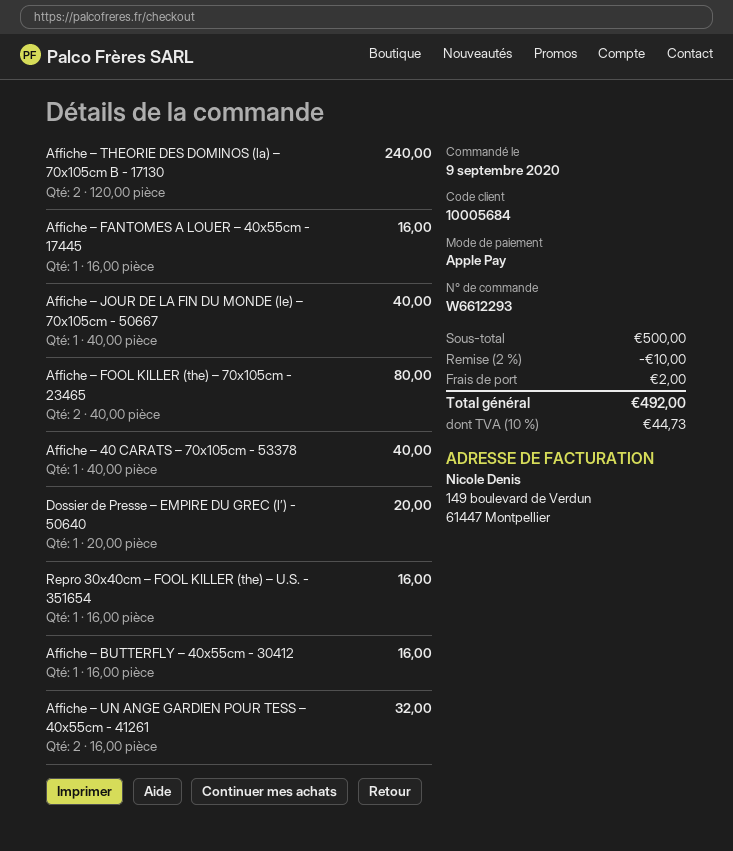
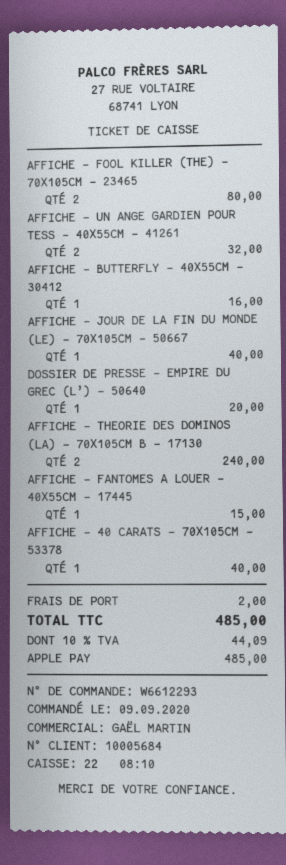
Affiche – FANTOMES A LOUER – 40x55cm - 17445: 1 for 16.00 -> 1 for 15.00
Repro 30x40cm – FOOL KILLER (the) – U.S. - 351654: 1 for 16.00 -> none
discount: 2% = 10.00 -> none
tax: 10% = 44.73 -> 10% = 44.09
total: 492.00 -> 485.00

